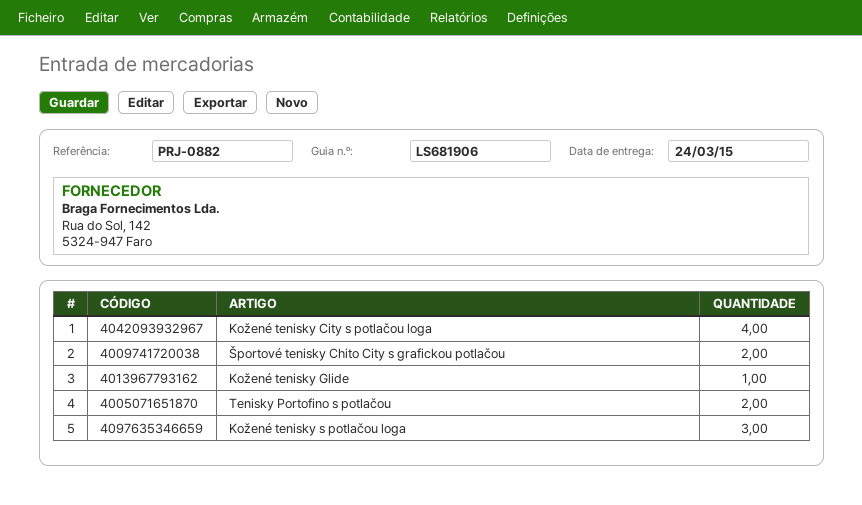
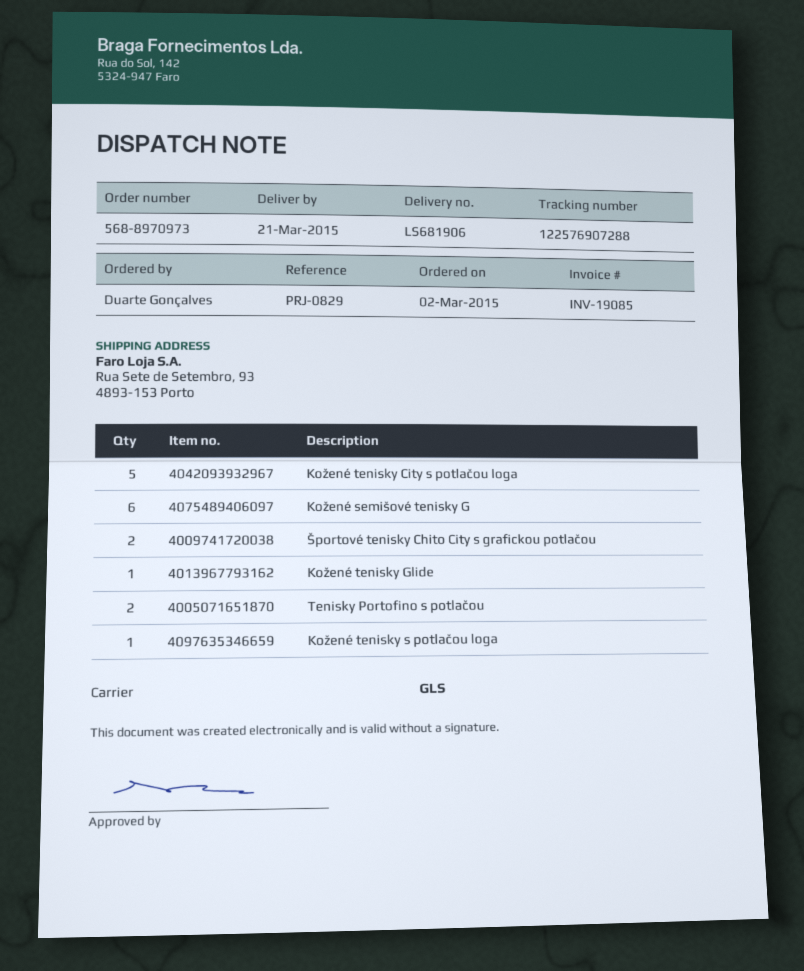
delivery date: 2015-03-24 -> 2015-03-21
reference: PRJ-0882 -> PRJ-0829
Kožené tenisky City s potlačou loga: 4 -> 5
Kožené tenisky s potlačou loga: 3 -> 1
Kožené semišové tenisky G: none -> 6

